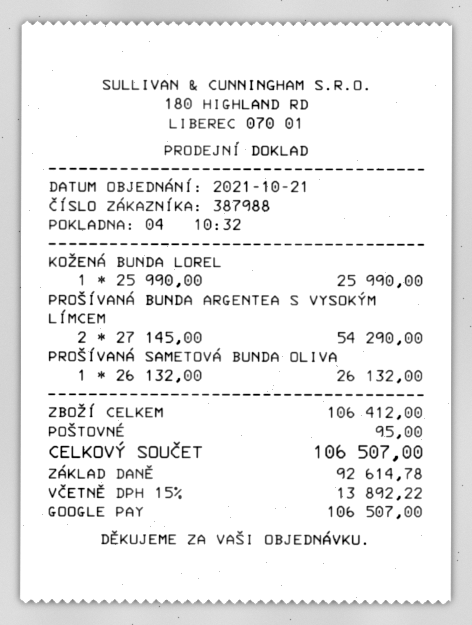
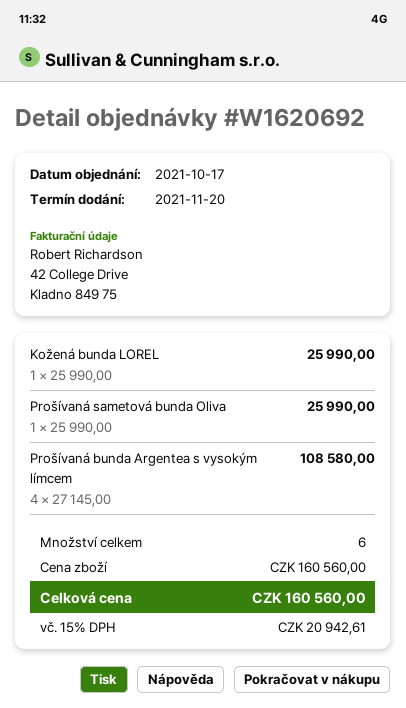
order date: 2021-10-21 -> 2021-10-17
PROŠÍVANÁ BUNDA ARGENTEA S VYSOKÝM LÍMCEM: 2 x 27145.00 = 54290.00 -> 4 x 27145.00 = 108580.00
PROŠÍVANÁ SAMETOVÁ BUNDA OLIVA: 1 x 26132.00 = 26132.00 -> 1 x 25990.00 = 25990.00
subtotal: 106412.00 -> 160560.00
shipping: 95.00 -> none
tax: 15% = 13892.22 -> 15% = 20942.61
total: 106507.00 -> 160560.00

